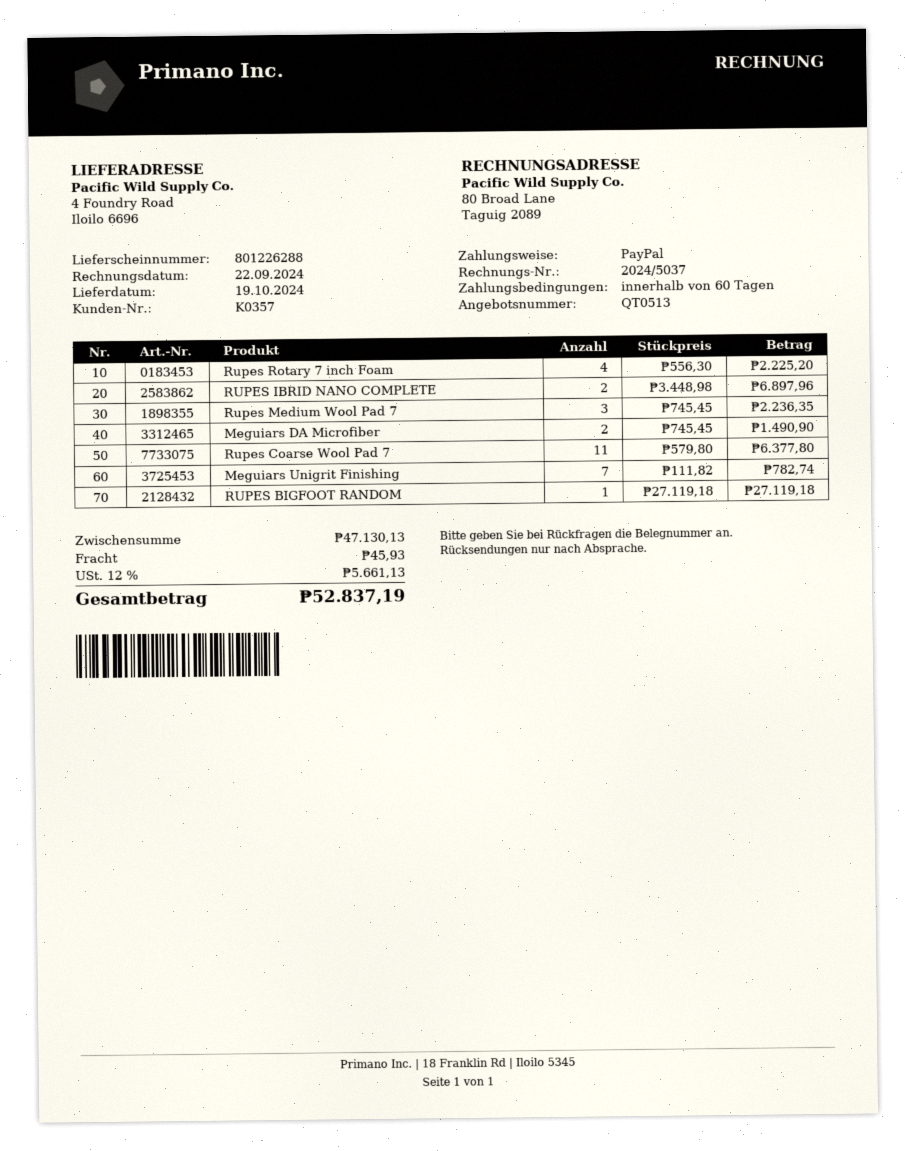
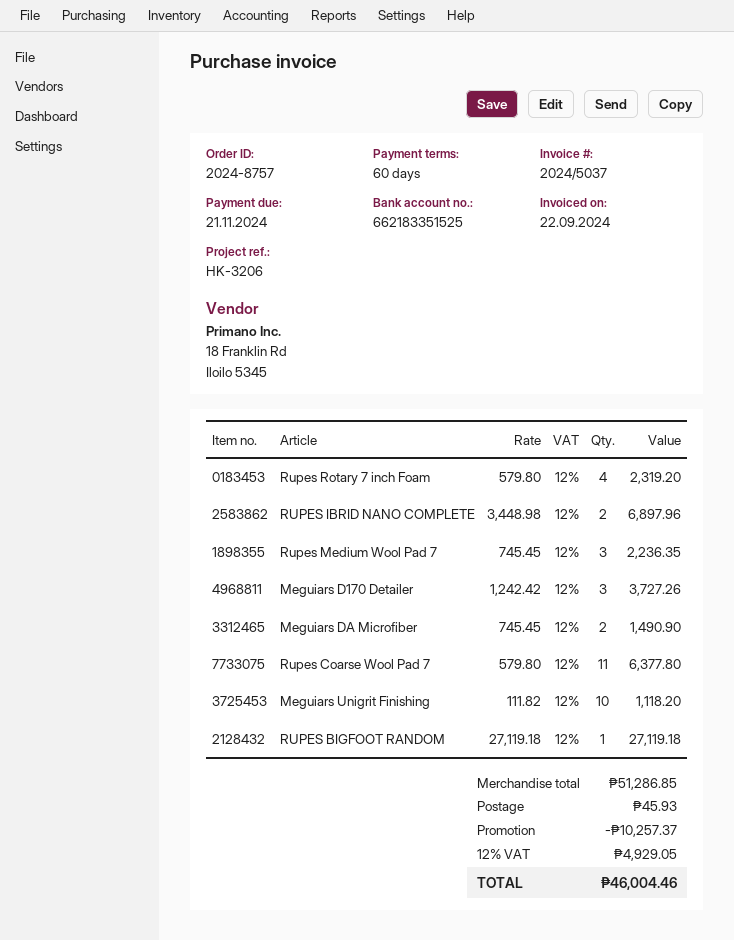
Rupes Rotary 7 inch Foam: 4 x 556.30 = 2225.20 -> 4 x 579.80 = 2319.20
Meguiars Unigrit Finishing: 7 x 111.82 = 782.74 -> 10 x 111.82 = 1118.20
Meguiars D170 Detailer: none -> 3 x 1242.42 = 3727.26
subtotal: 47130.13 -> 51286.85
discount: none -> 10257.37
tax: 12% = 5661.13 -> 12% = 4929.05
total: 52837.19 -> 46004.46

